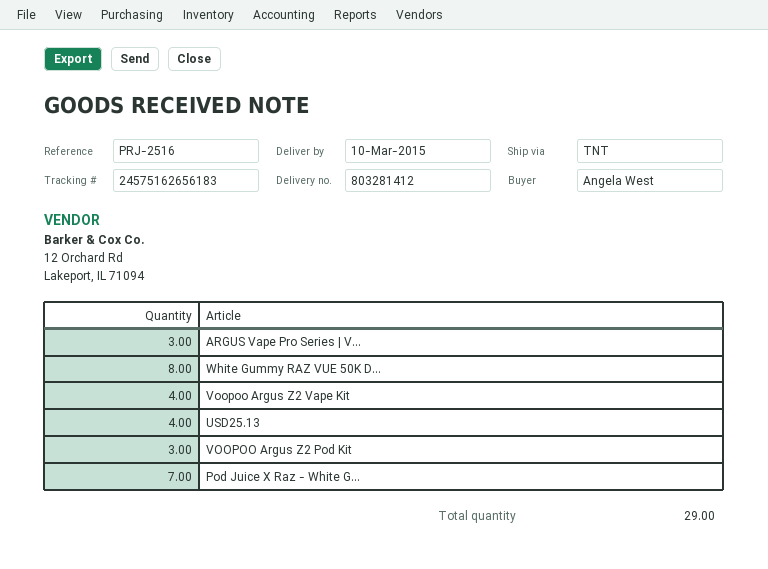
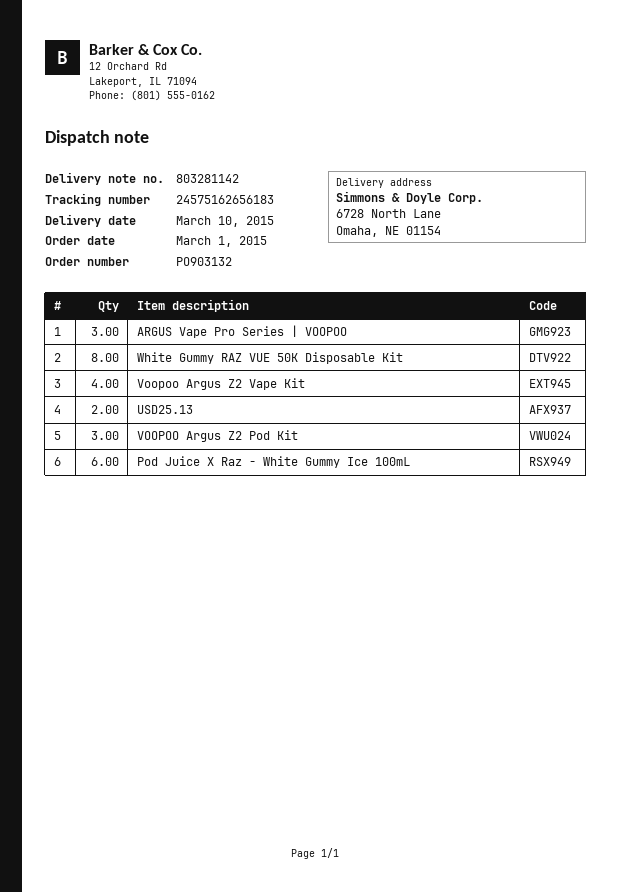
delivery note number: 803281412 -> 803281142
USD25.13: 4 -> 2
Pod Juice X Raz - White G...: 7 -> 6

